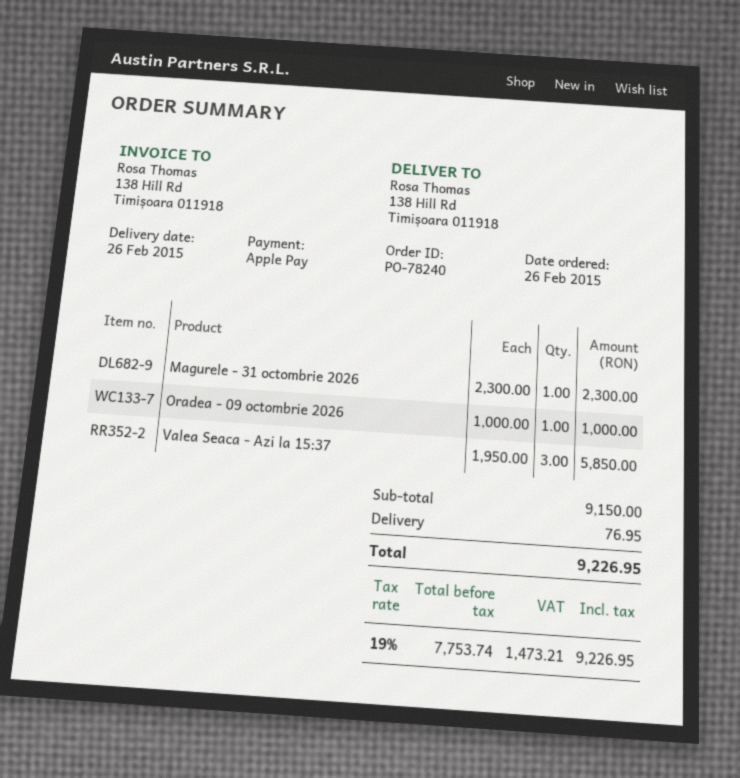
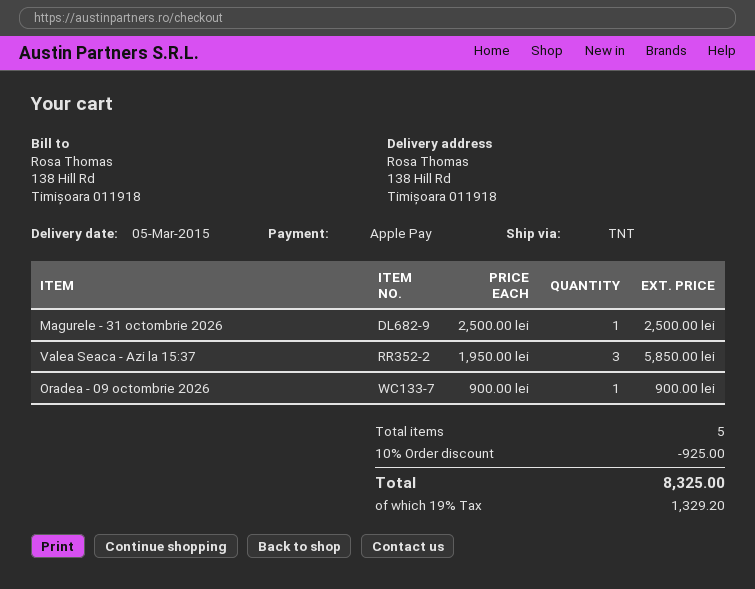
delivery date: 2015-02-26 -> 2015-03-05
Magurele - 31 octombrie 2026: 1 x 2300.00 = 2300.00 -> 1 x 2500.00 = 2500.00
Oradea - 09 octombrie 2026: 1 x 1000.00 = 1000.00 -> 1 x 900.00 = 900.00
discount: none -> 10% = 925.00
shipping: 76.95 -> none
tax: 19% = 1473.21 -> 19% = 1329.20
total: 9226.95 -> 8325.00

